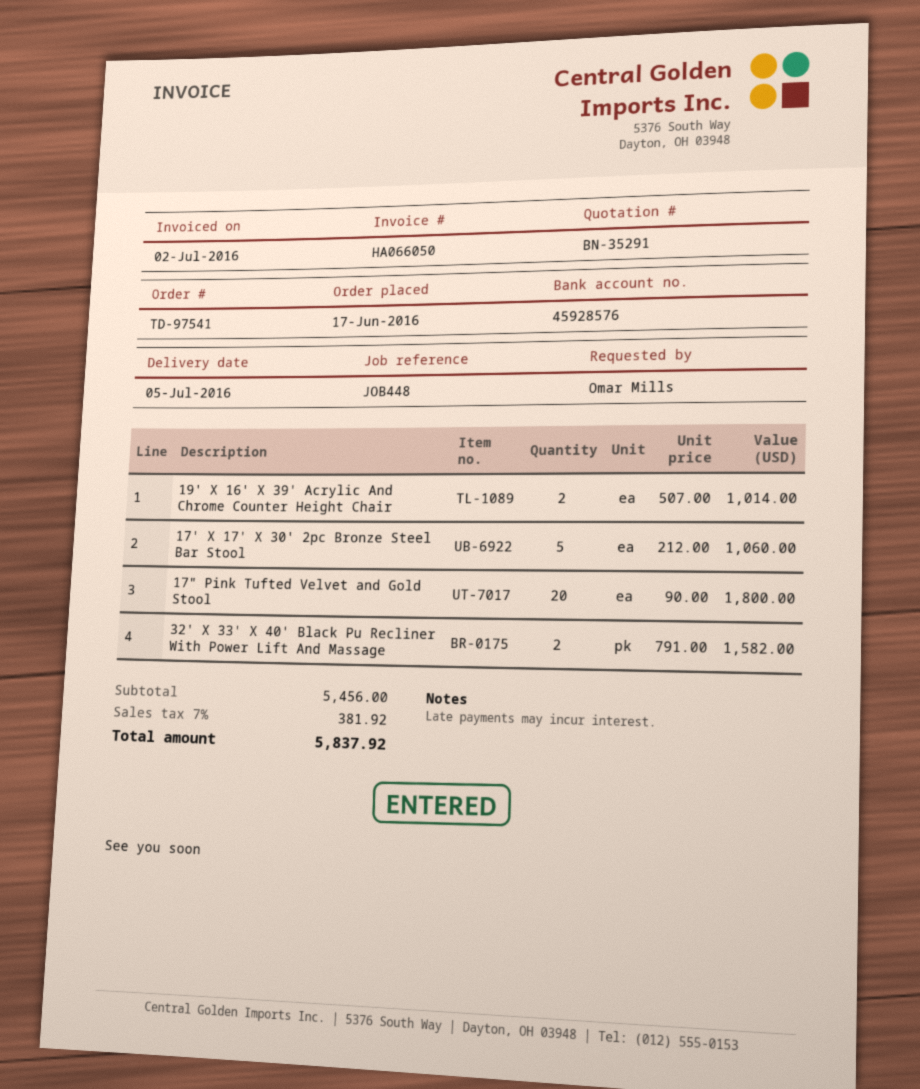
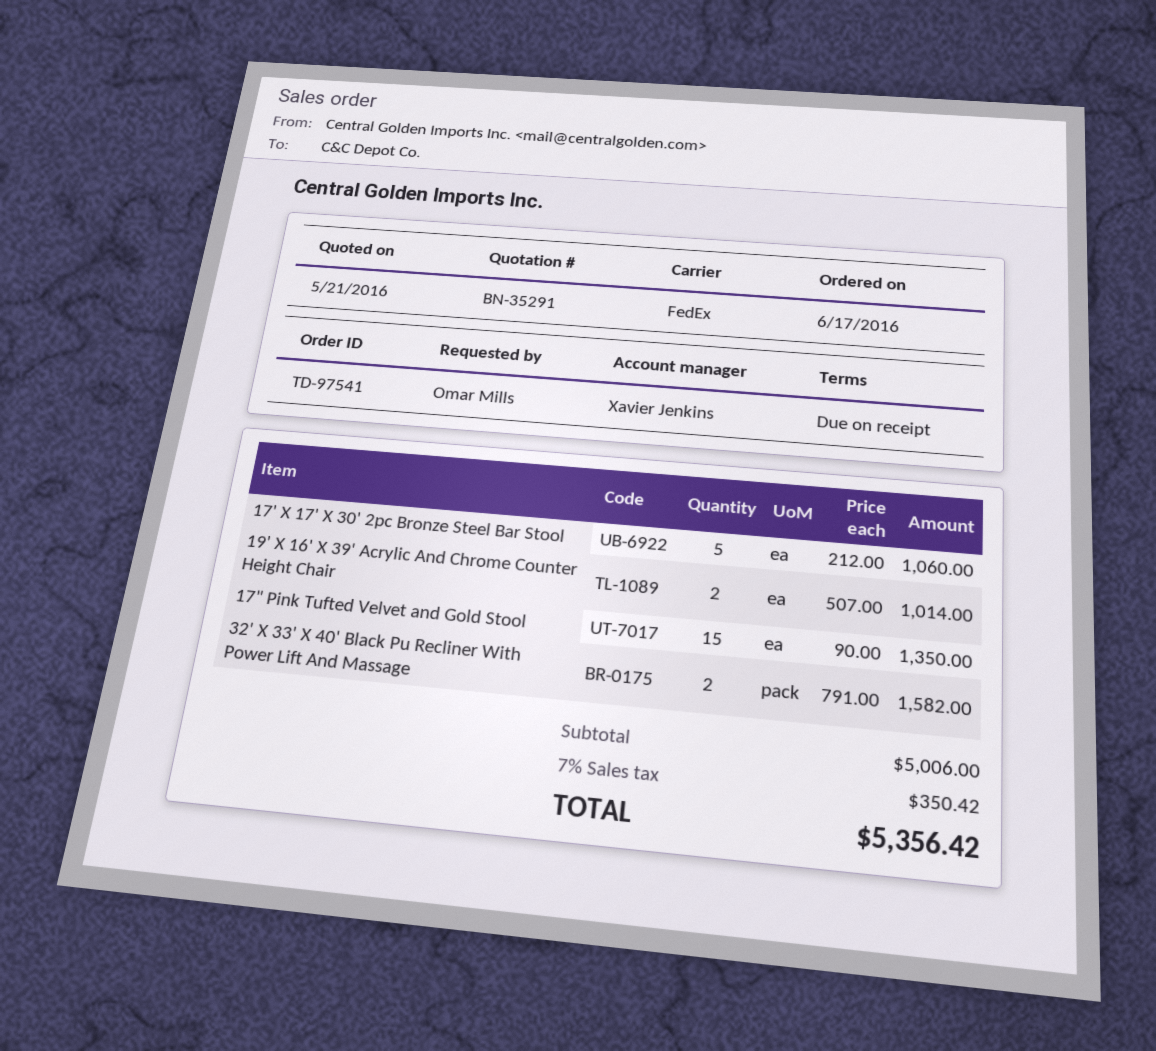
17" Pink Tufted Velvet and Gold Stool: 20 x 90.00 = 1800.00 -> 15 x 90.00 = 1350.00
subtotal: 5456.00 -> 5006.00
tax: 7% = 381.92 -> 7% = 350.42
total: 5837.92 -> 5356.42

